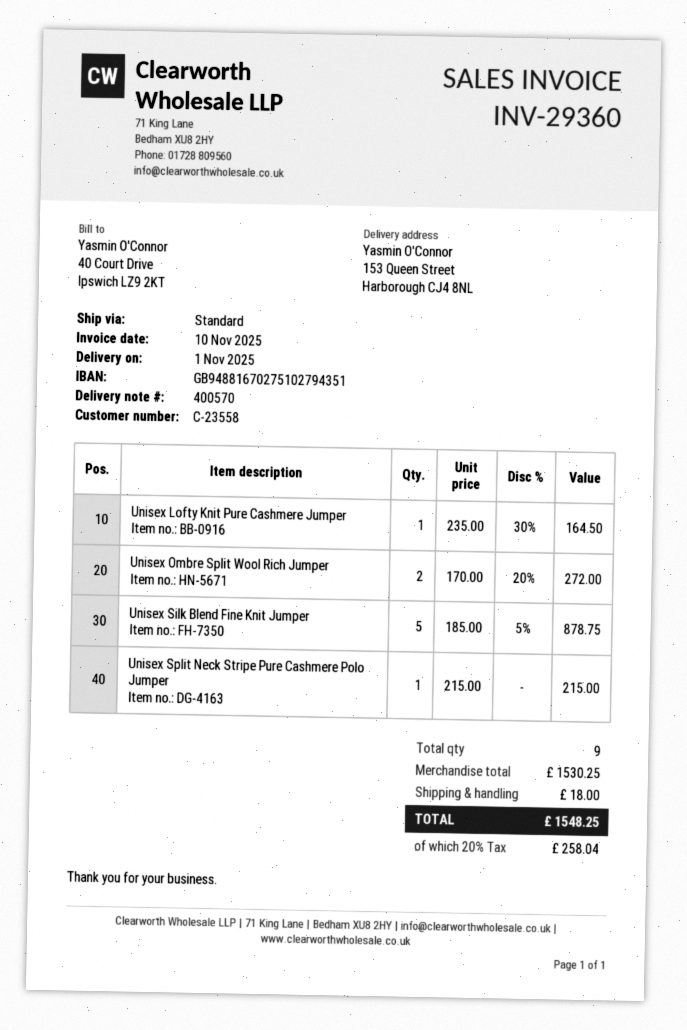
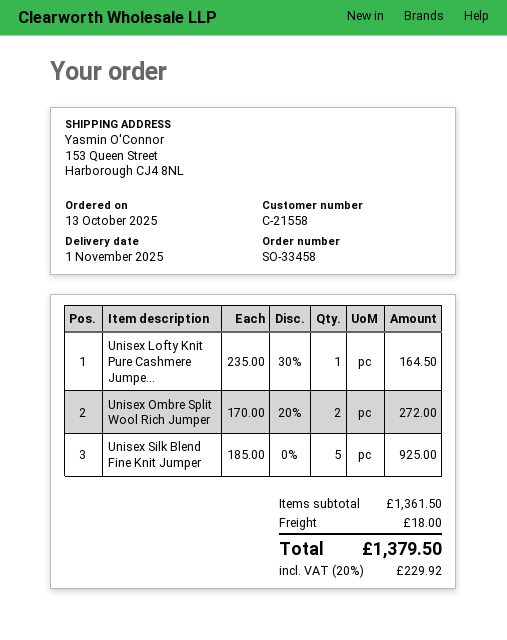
customer number: C-23558 -> C-21558
Unisex Silk Blend Fine Knit Jumper: 5 x 185.00 - 5% = 878.75 -> 5 x 185.00 = 925.00
Unisex Split Neck Stripe Pure Cashmere Polo Jumper: 1 x 215.00 = 215.00 -> none
subtotal: 1530.25 -> 1361.50
tax: 20% = 258.04 -> 20% = 229.92
total: 1548.25 -> 1379.50

